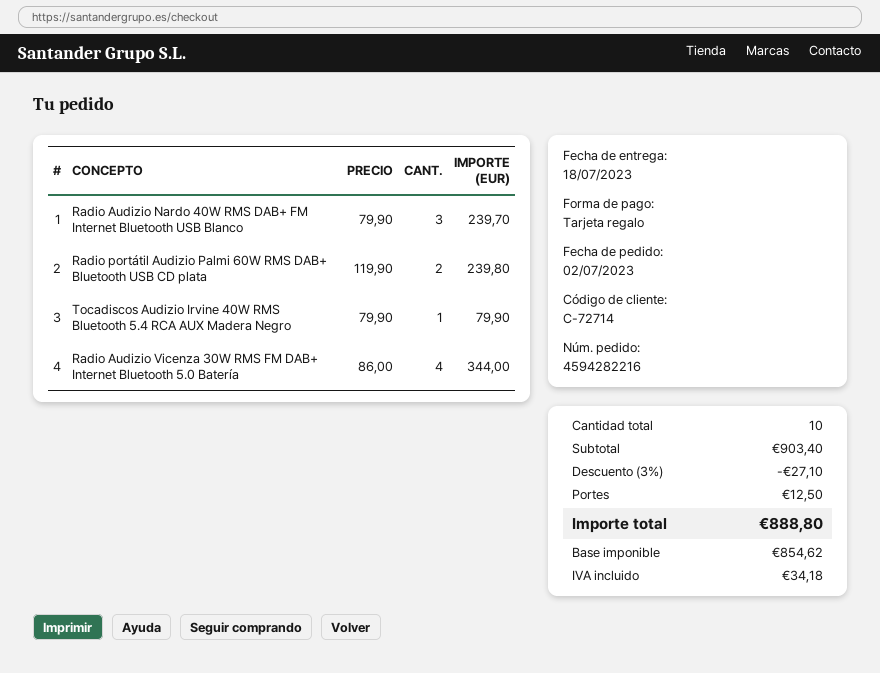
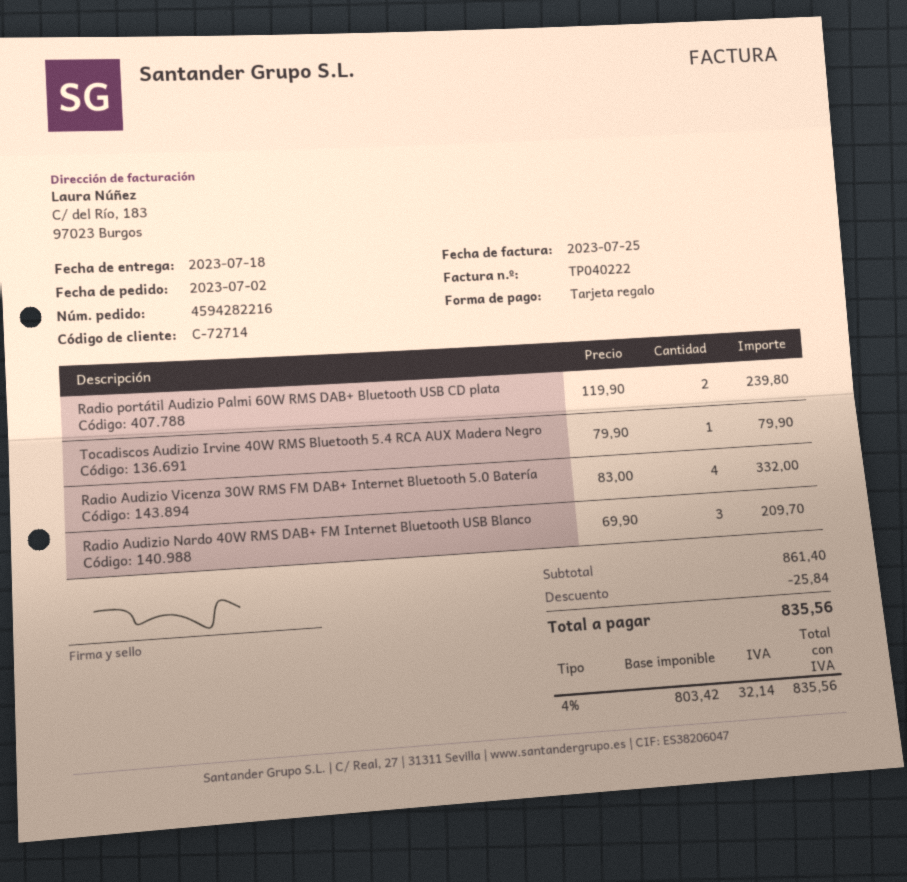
Radio Audizio Nardo 40W RMS DAB+ FM Internet Bluetooth USB Blanco: 3 x 79.90 = 239.70 -> 3 x 69.90 = 209.70
Radio Audizio Vicenza 30W RMS FM DAB+ Internet Bluetooth 5.0 Batería: 4 x 86.00 = 344.00 -> 4 x 83.00 = 332.00
subtotal: 903.40 -> 861.40
discount: 27.10 -> 25.84
shipping: 12.50 -> none
net: 854.62 -> 803.42
tax: 34.18 -> 32.14
total: 888.80 -> 835.56

